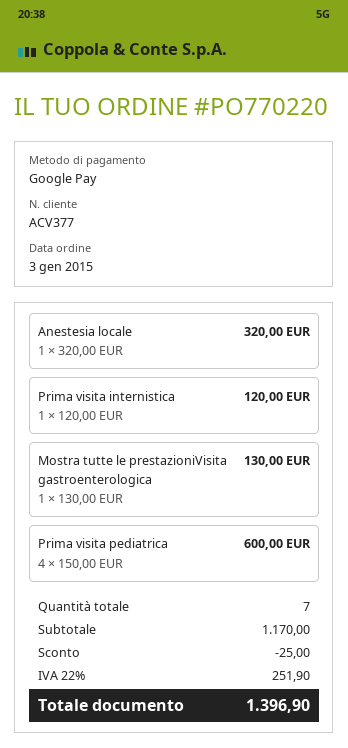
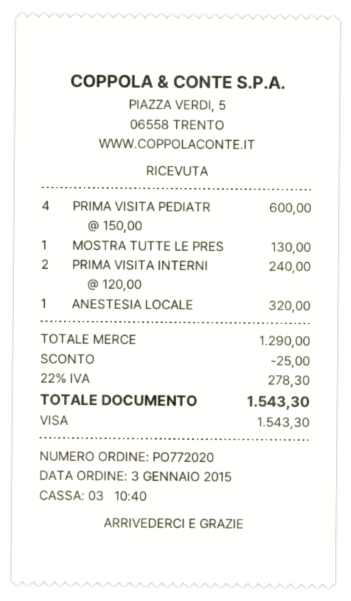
order number: PO770220 -> PO772020
payment method: Google Pay -> Visa
Prima visita internistica: 1 x 120.00 = 120.00 -> 2 x 120.00 = 240.00
subtotal: 1170.00 -> 1290.00
tax: 22% = 251.90 -> 22% = 278.30
total: 1396.90 -> 1543.30

